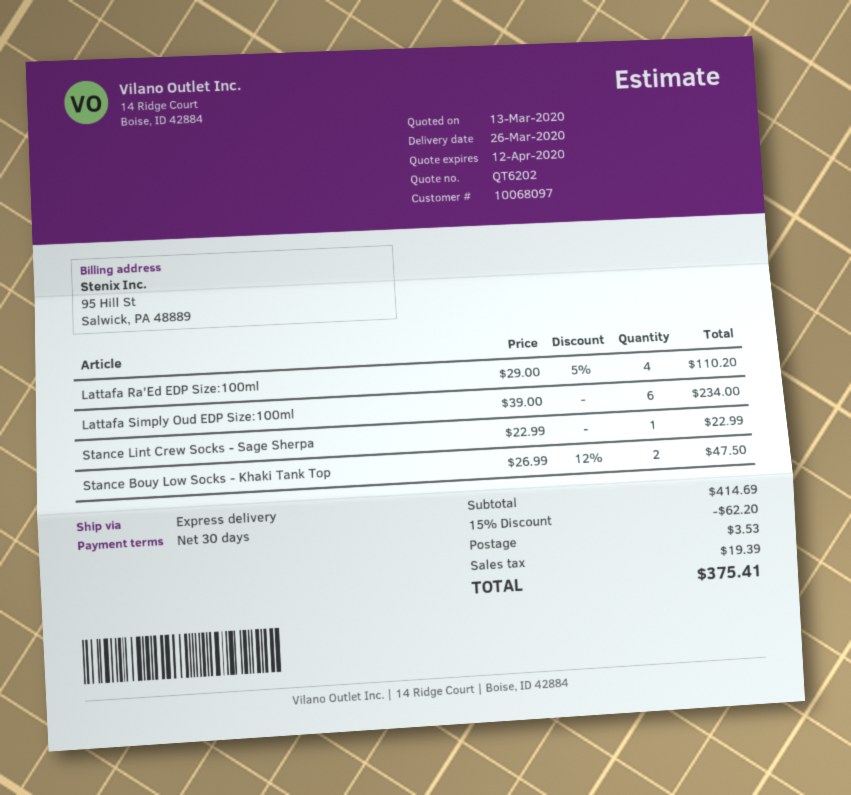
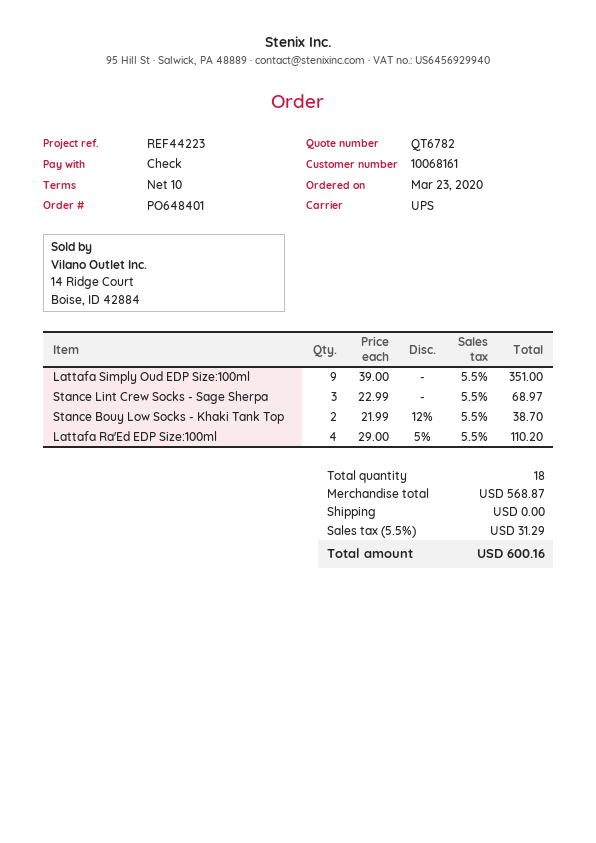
quote number: QT6202 -> QT6782
payment terms: 30 days -> 10 days
customer number: 10068097 -> 10068161
shipping method: express -> UPS
Lattafa Simply Oud EDP Size:100ml: 6 x 39.00 = 234.00 -> 9 x 39.00 = 351.00
Stance Lint Crew Socks - Sage Sherpa: 1 x 22.99 = 22.99 -> 3 x 22.99 = 68.97
Stance Bouy Low Socks - Khaki Tank Top: 2 x 26.99 - 12% = 47.50 -> 2 x 21.99 - 12% = 38.70
subtotal: 414.69 -> 568.87
discount: 15% = 62.20 -> none
shipping: 3.53 -> 0.00
tax: 19.39 -> 31.29
total: 375.41 -> 600.16

